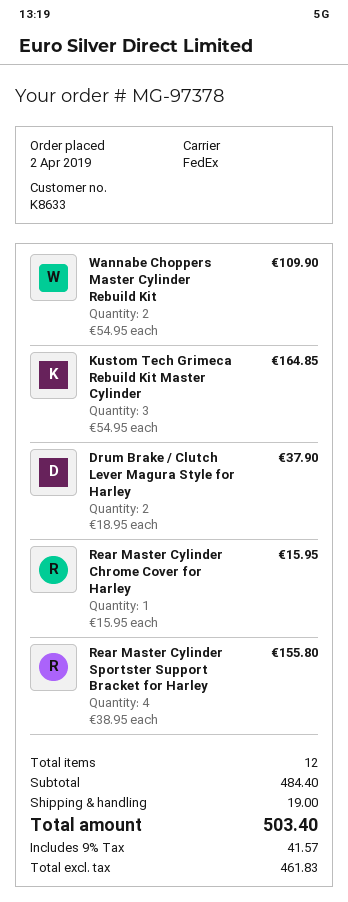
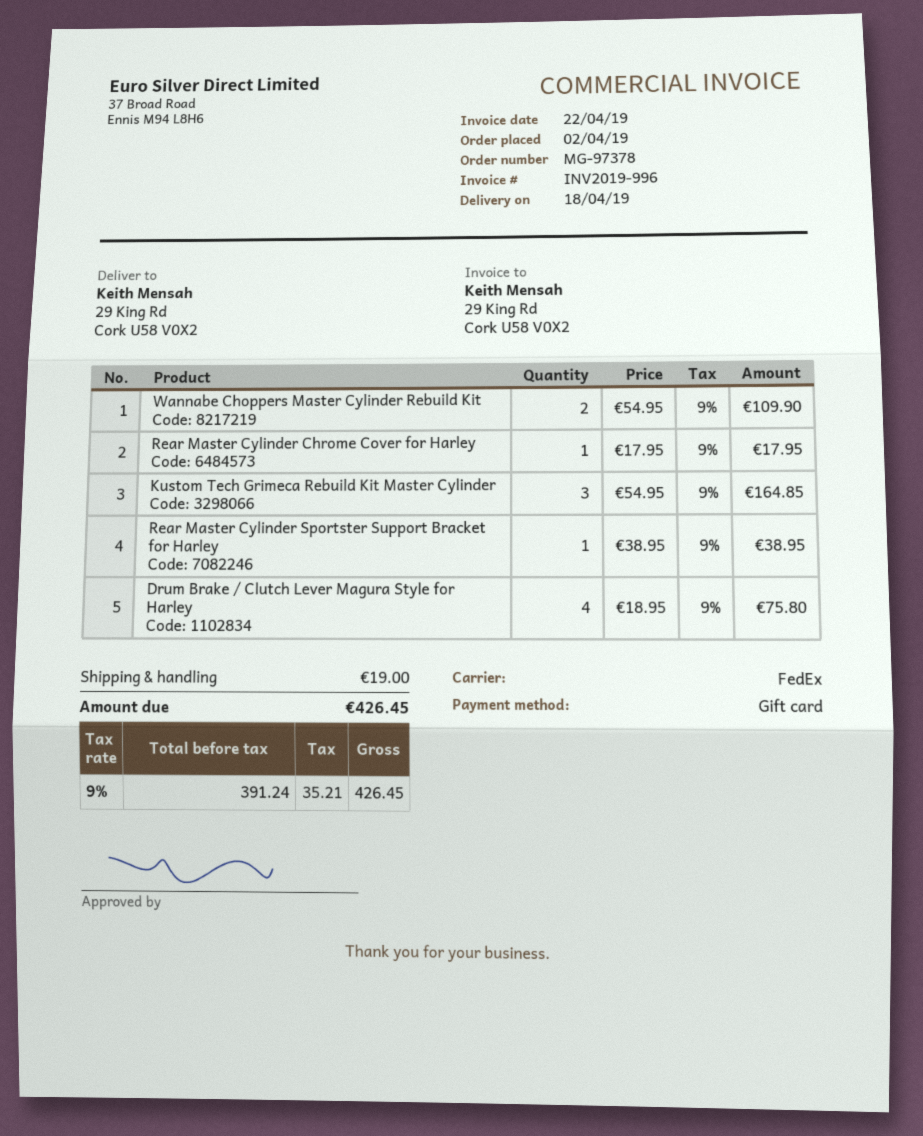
Drum Brake / Clutch Lever Magura Style for Harley: 2 x 18.95 = 37.90 -> 4 x 18.95 = 75.80
Rear Master Cylinder Chrome Cover for Harley: 1 x 15.95 = 15.95 -> 1 x 17.95 = 17.95
Rear Master Cylinder Sportster Support Bracket for Harley: 4 x 38.95 = 155.80 -> 1 x 38.95 = 38.95
net: 461.83 -> 391.24
tax: 9% = 41.57 -> 9% = 35.21
total: 503.40 -> 426.45

